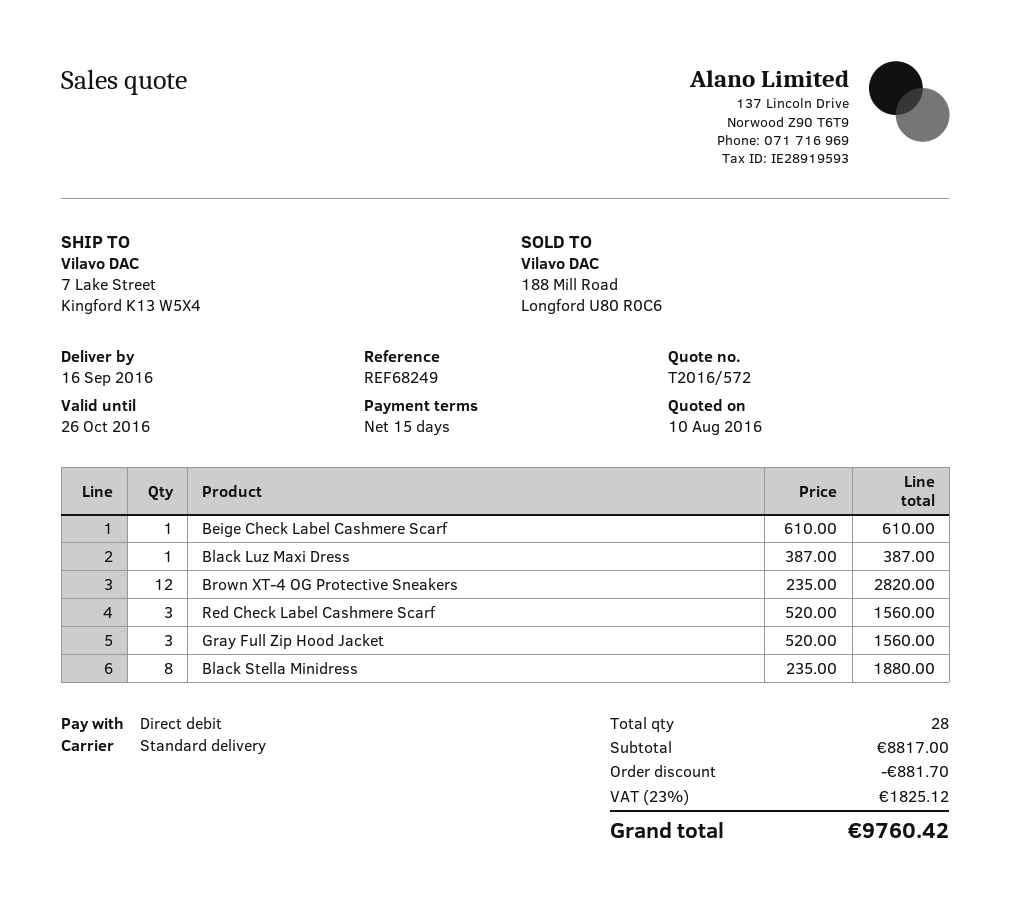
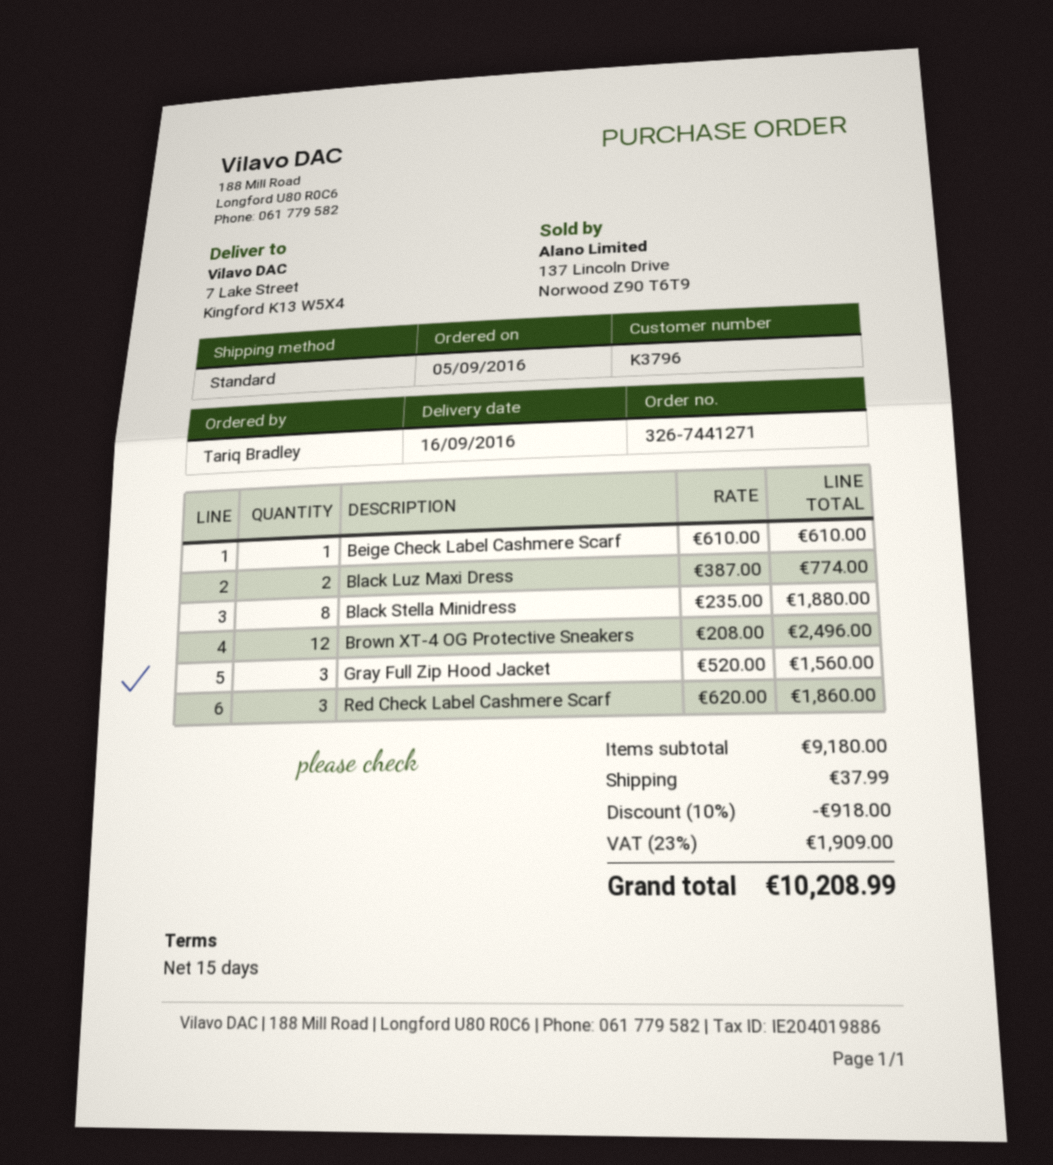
Black Luz Maxi Dress: 1 x 387.00 = 387.00 -> 2 x 387.00 = 774.00
Brown XT-4 OG Protective Sneakers: 12 x 235.00 = 2820.00 -> 12 x 208.00 = 2496.00
Red Check Label Cashmere Scarf: 3 x 520.00 = 1560.00 -> 3 x 620.00 = 1860.00
subtotal: 8817.00 -> 9180.00
discount: 881.70 -> 918.00
shipping: none -> 37.99
tax: 23% = 1825.12 -> 23% = 1909.00
total: 9760.42 -> 10208.99

